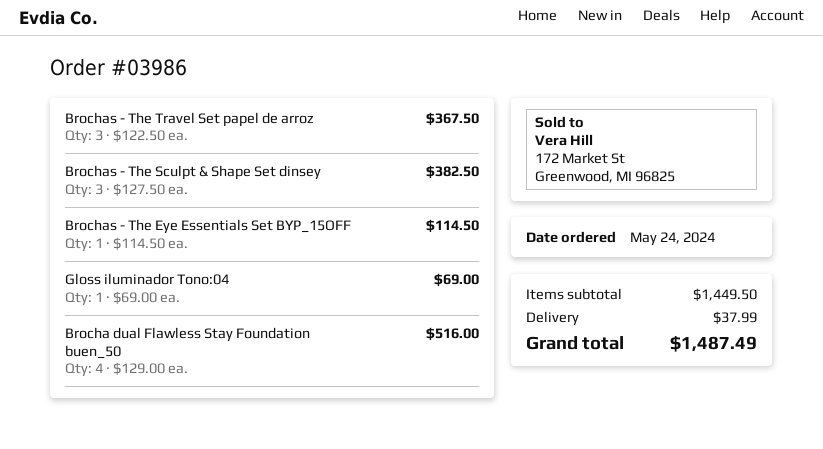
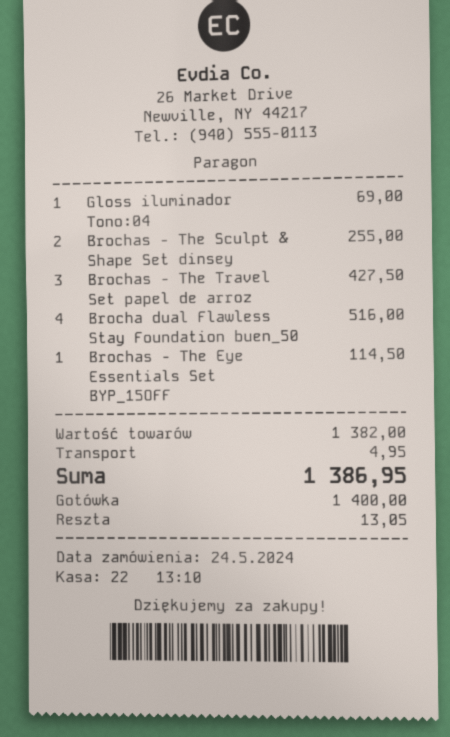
Brochas - The Travel Set papel de arroz: 3 for 367.50 -> 3 for 427.50
Brochas - The Sculpt & Shape Set dinsey: 3 for 382.50 -> 2 for 255.00
subtotal: 1449.50 -> 1382.00
shipping: 37.99 -> 4.95
total: 1487.49 -> 1386.95

